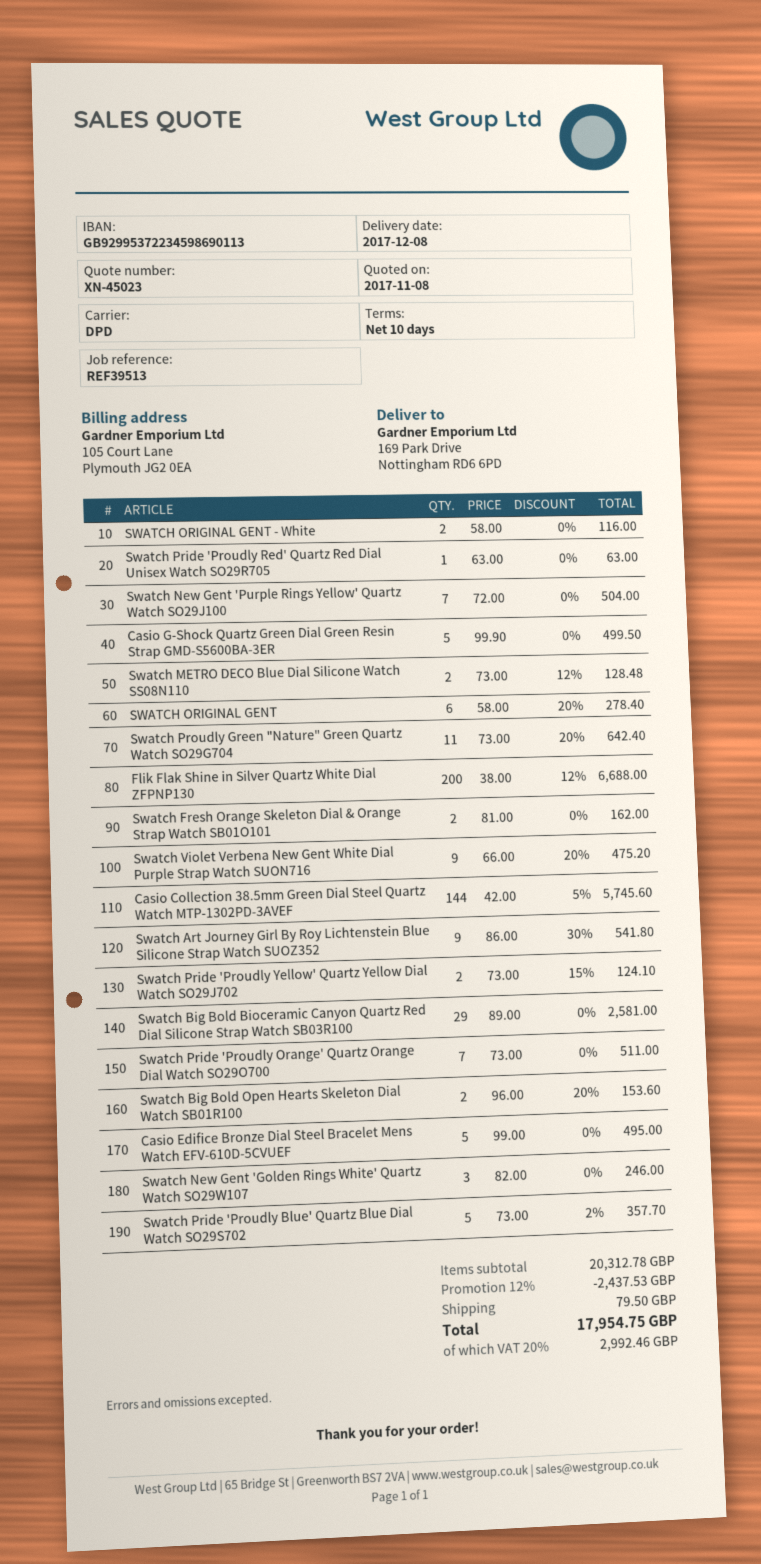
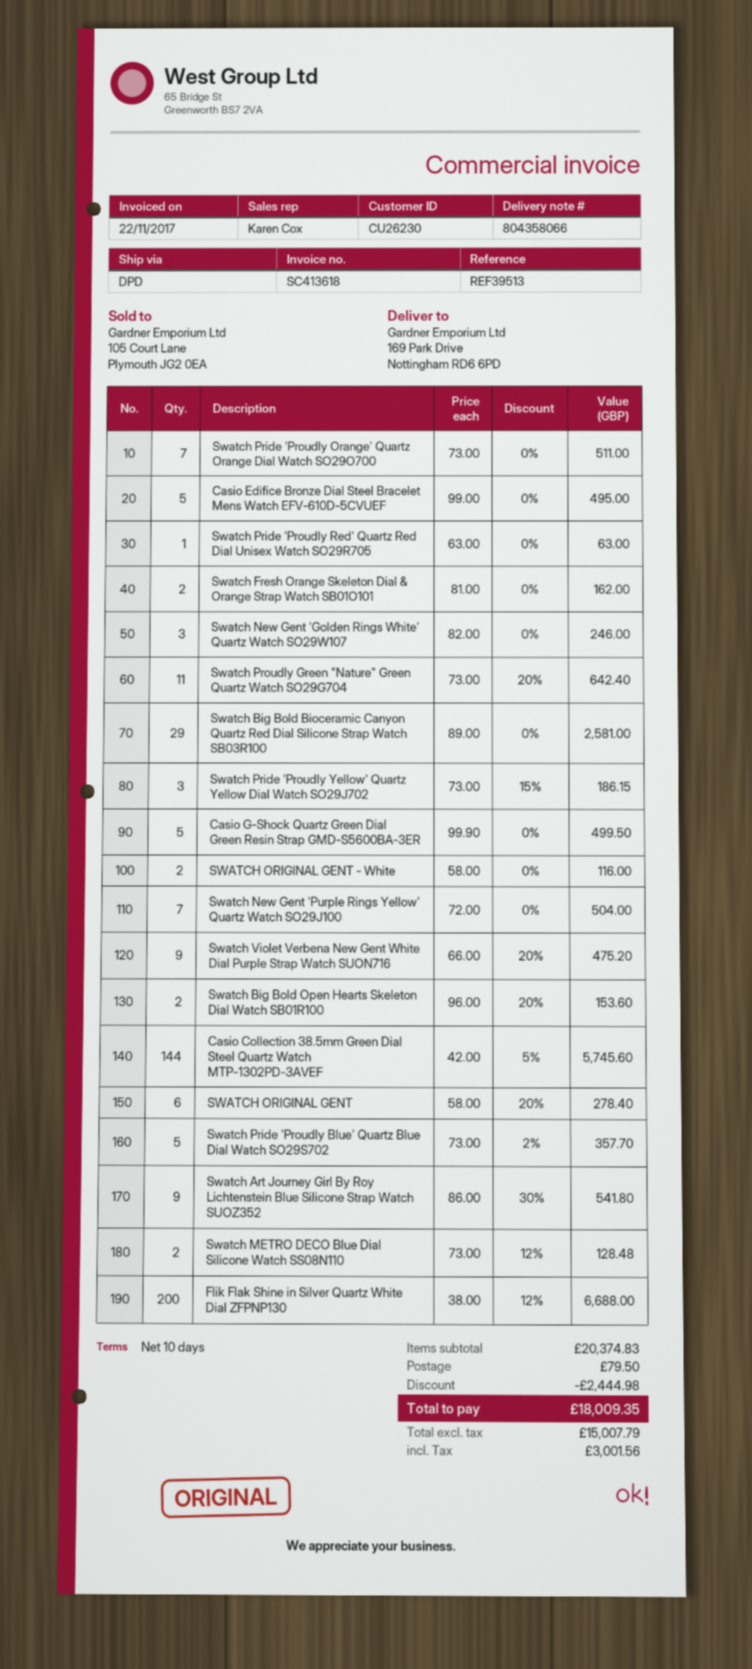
Swatch Pride 'Proudly Yellow' Quartz Yellow Dial Watch SO29J702: 2 x 73.00 - 15% = 124.10 -> 3 x 73.00 - 15% = 186.15
subtotal: 20312.78 -> 20374.83
discount: 2437.53 -> 2444.98
tax: 2992.46 -> 3001.56
total: 17954.75 -> 18009.35

